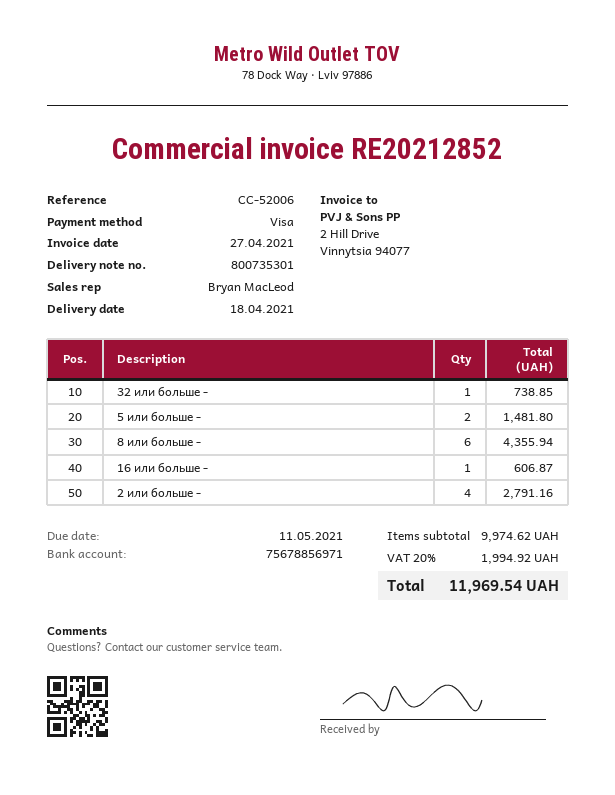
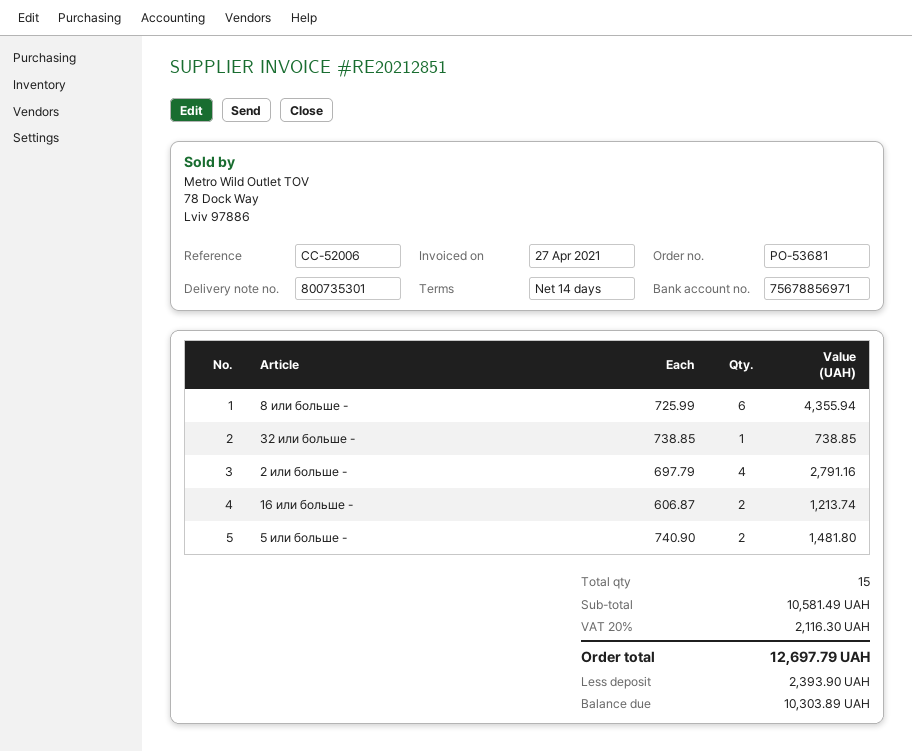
invoice number: RE20212852 -> RE20212851
16 или больше -: 1 for 606.87 -> 2 for 1213.74
subtotal: 9974.62 -> 10581.49
tax: 20% = 1994.92 -> 20% = 2116.30
total: 11969.54 -> 12697.79

